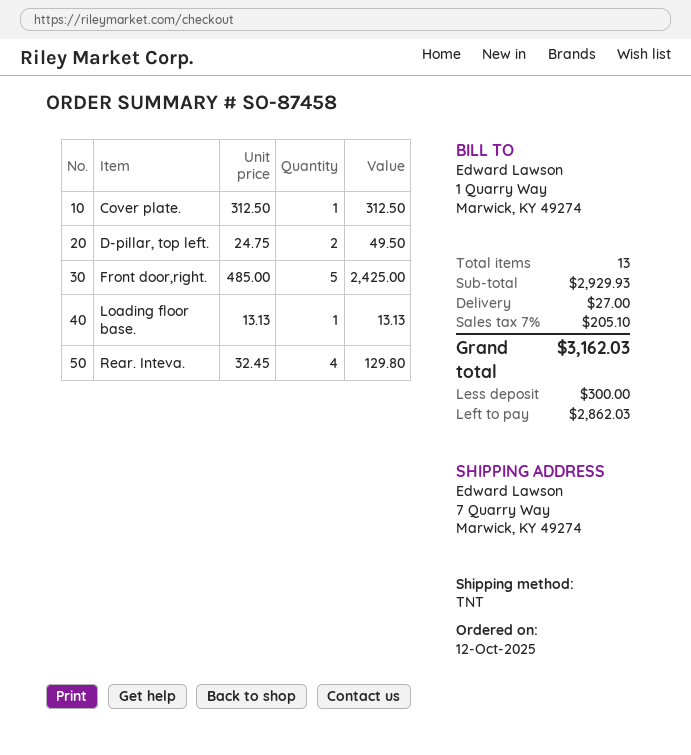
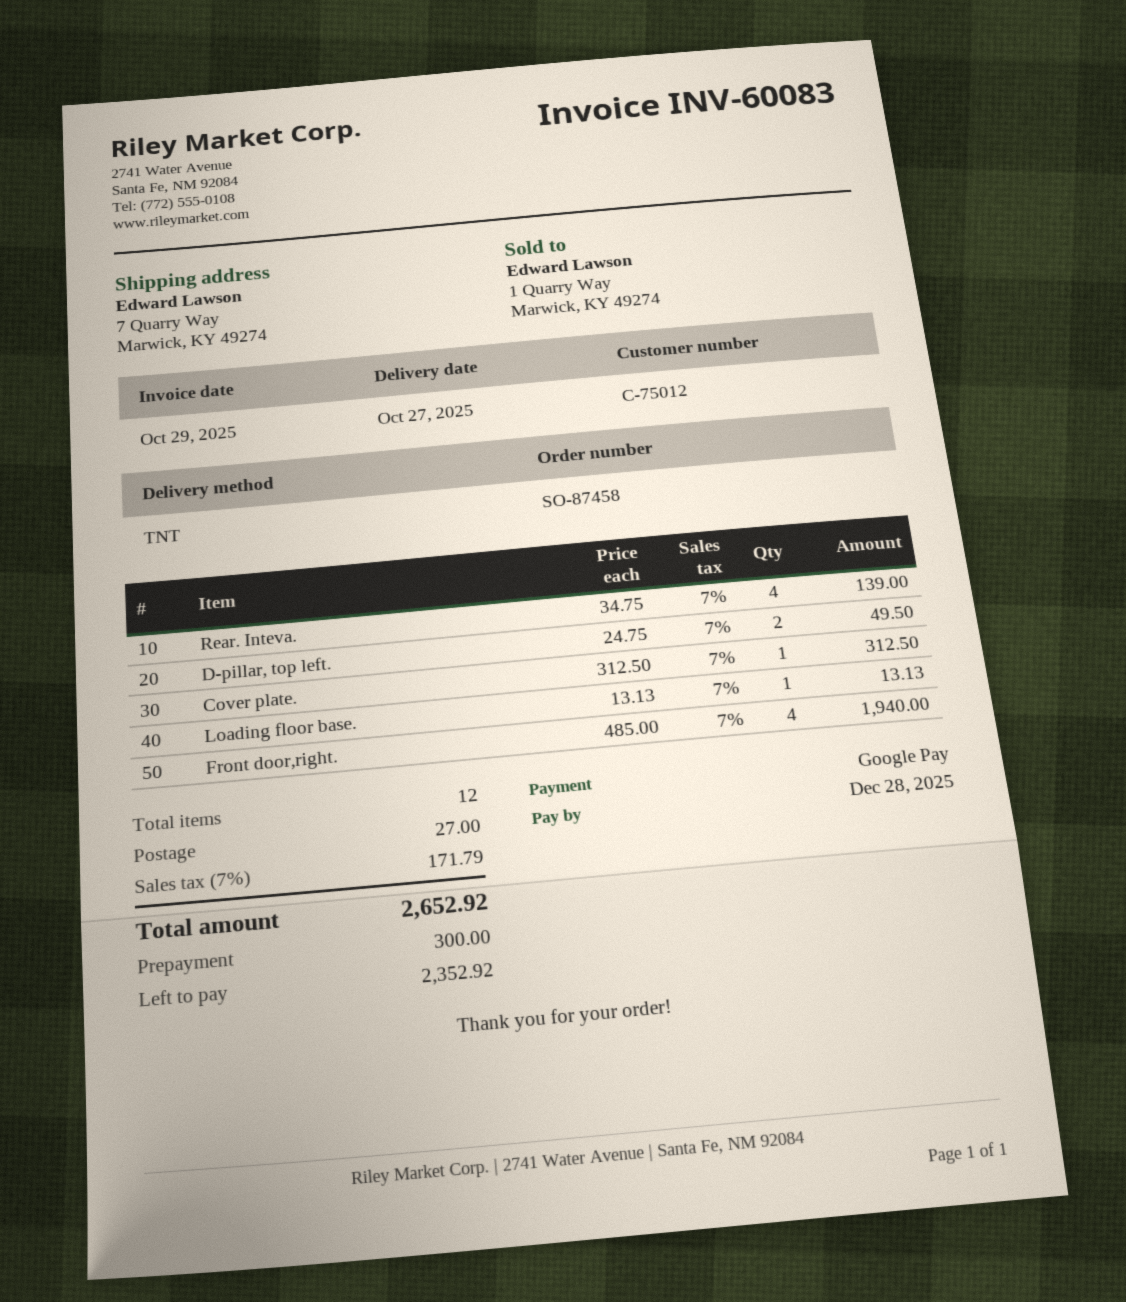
Front door,right.: 5 x 485.00 = 2425.00 -> 4 x 485.00 = 1940.00
Rear. Inteva.: 4 x 32.45 = 129.80 -> 4 x 34.75 = 139.00
total quantity: 13 -> 12
tax: 7% = 205.10 -> 7% = 171.79
total: 3162.03 -> 2652.92
balance: 2862.03 -> 2352.92

